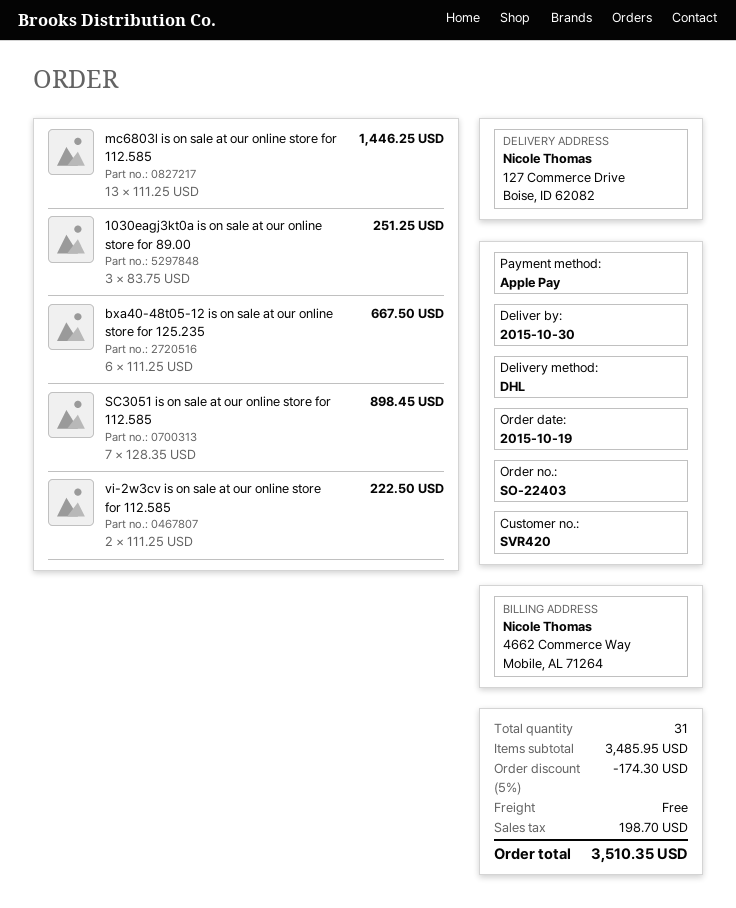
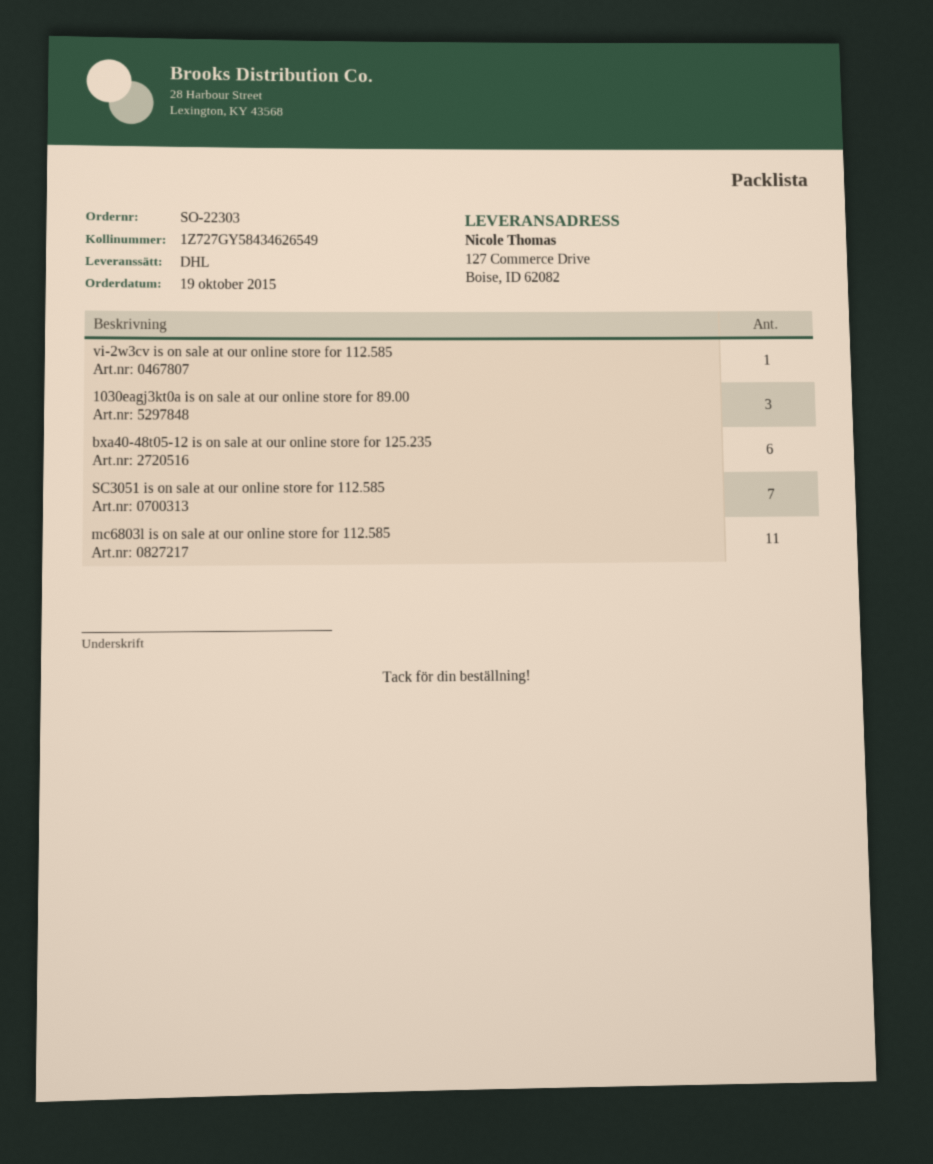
order number: SO-22403 -> SO-22303
mc6803l is on sale at our online store for 112.585: 13 -> 11
vi-2w3cv is on sale at our online store for 112.585: 2 -> 1

